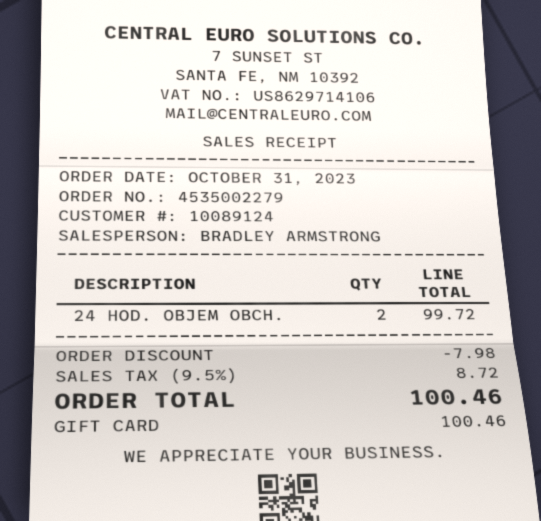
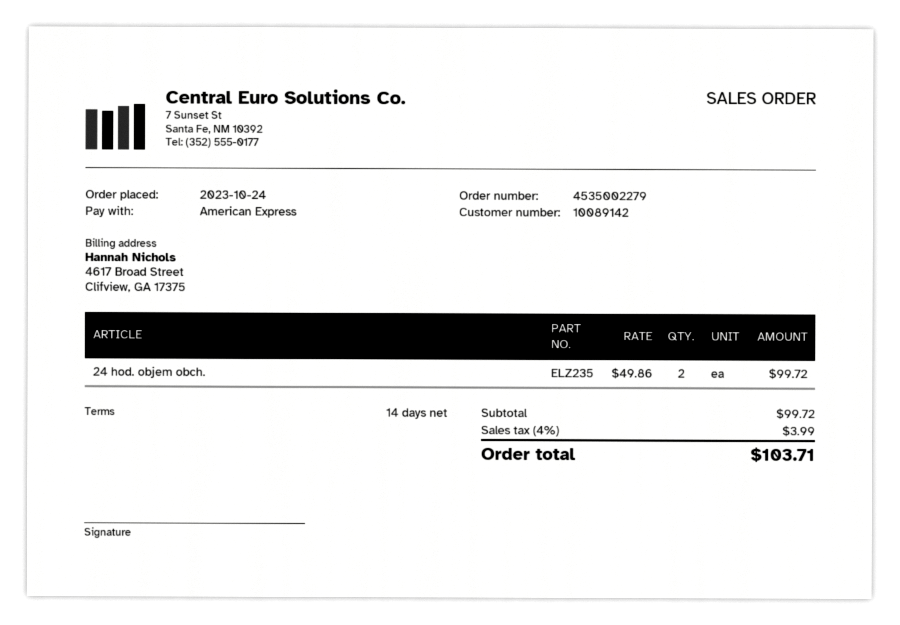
order date: 2023-10-31 -> 2023-10-24
customer number: 10089124 -> 10089142
payment method: gift card -> American Express
discount: 7.98 -> none
tax: 9.5% = 8.72 -> 4% = 3.99
total: 100.46 -> 103.71

